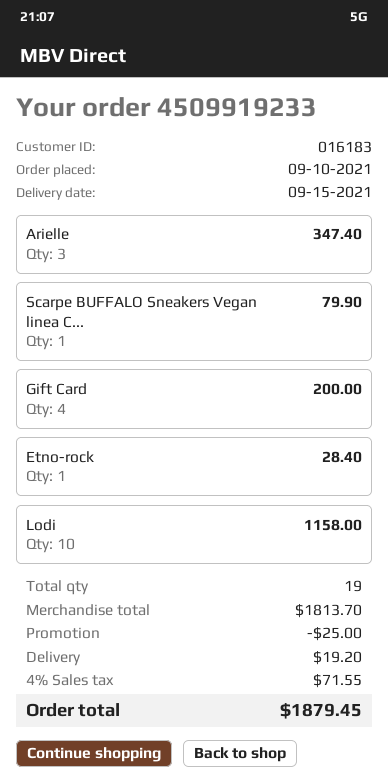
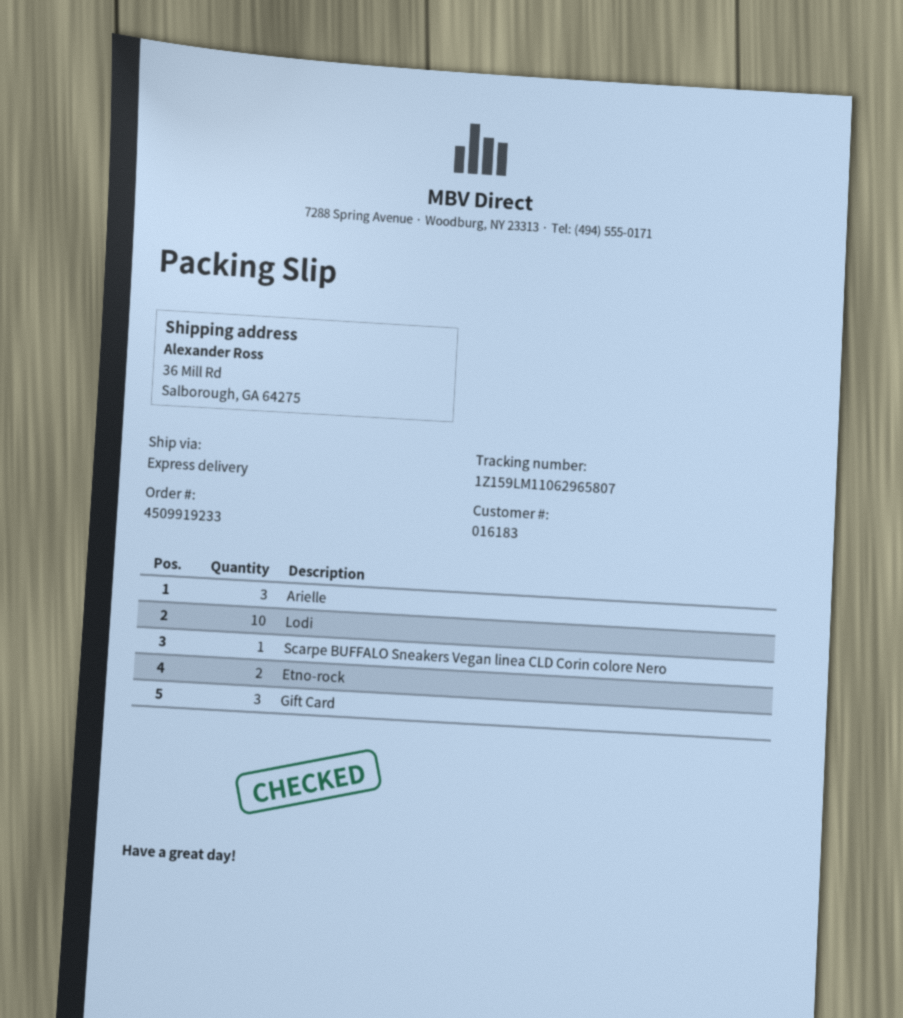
Gift Card: 4 -> 3
Etno-rock: 1 -> 2

